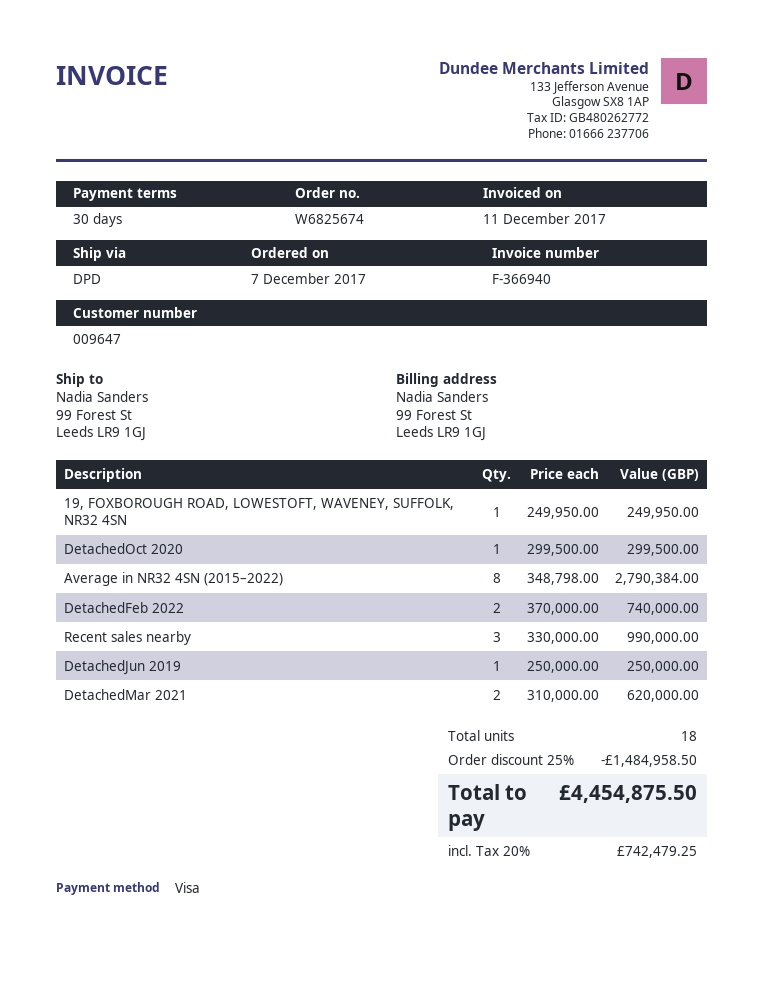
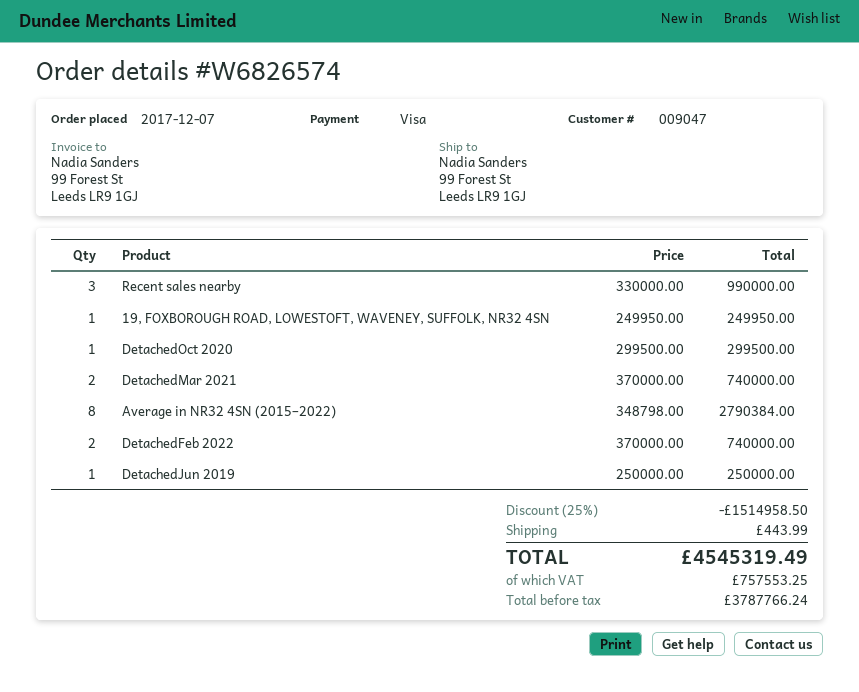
order number: W6825674 -> W6826574
customer number: 009647 -> 009047
DetachedMar 2021: 2 x 310000.00 = 620000.00 -> 2 x 370000.00 = 740000.00
discount: 25% = 1484958.50 -> 25% = 1514958.50
shipping: none -> 443.99
tax: 742479.25 -> 757553.25
total: 4454875.50 -> 4545319.49

